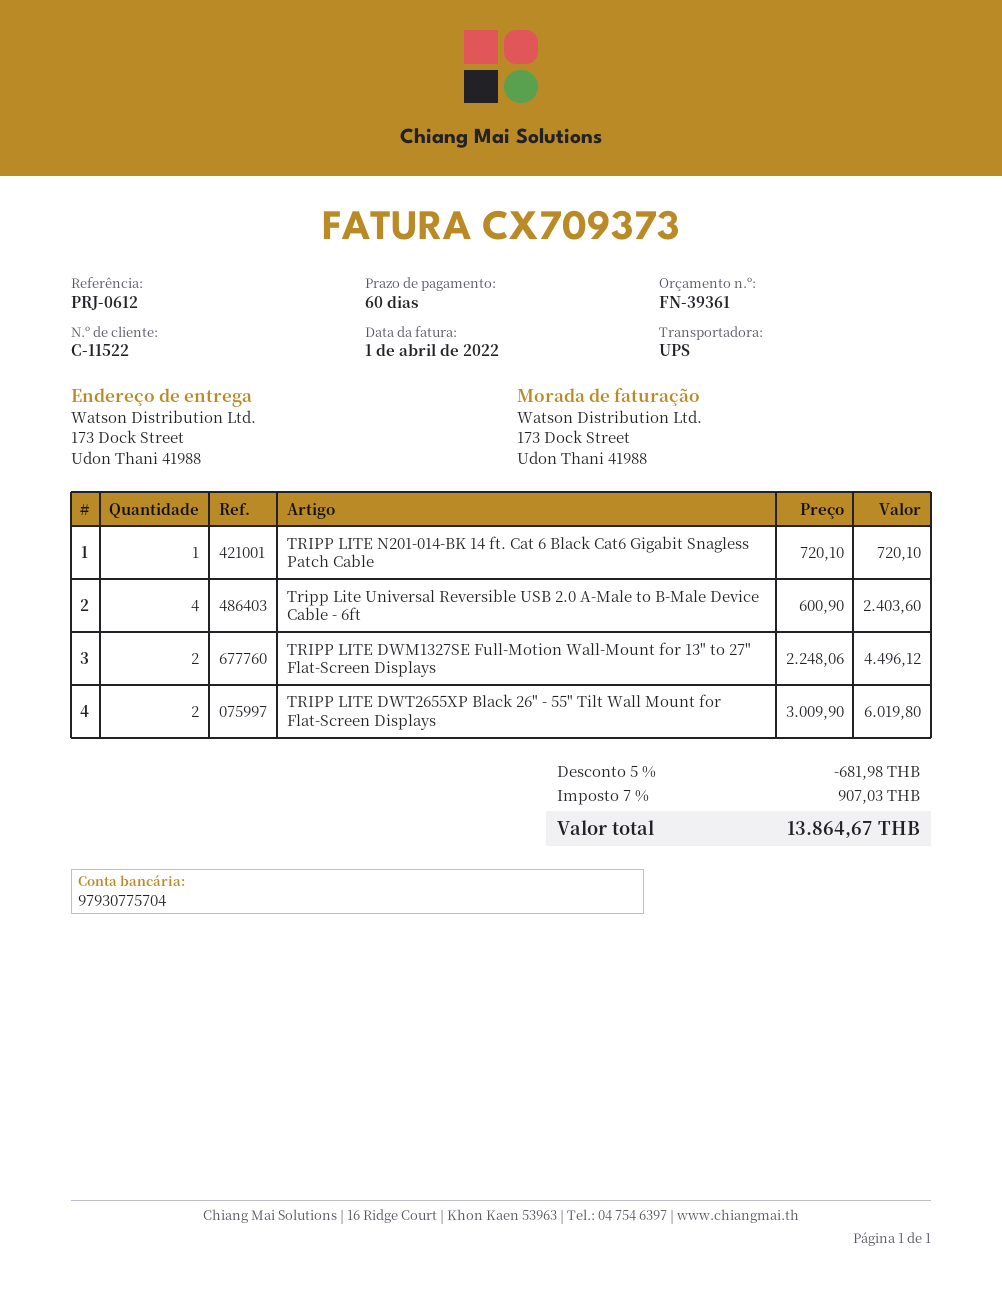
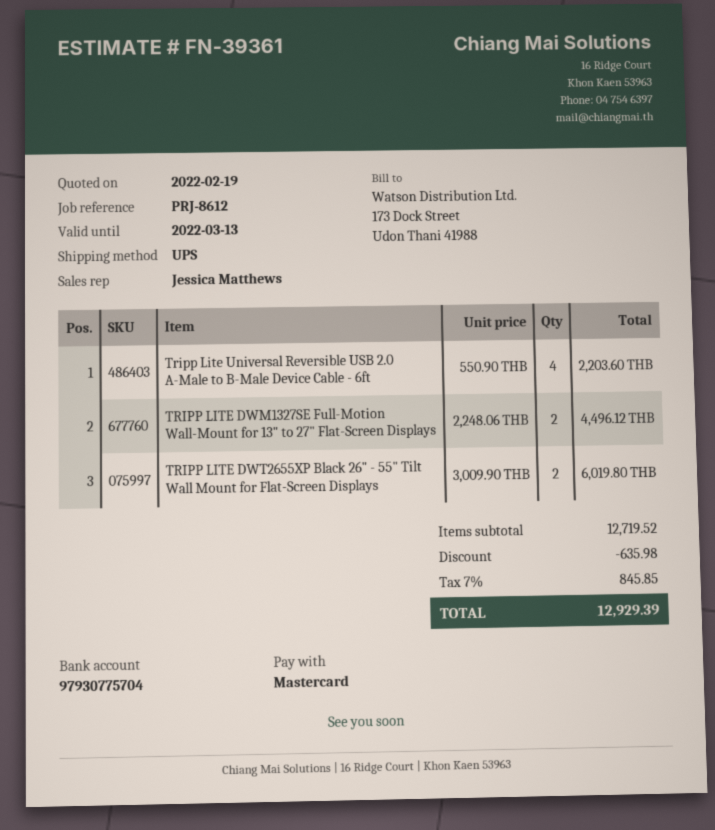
reference: PRJ-0612 -> PRJ-8612
TRIPP LITE N201-014-BK 14 ft. Cat 6 Black Cat6 Gigabit Snagless Patch Cable: 1 x 720.10 = 720.10 -> none
Tripp Lite Universal Reversible USB 2.0 A-Male to B-Male Device Cable - 6ft: 4 x 600.90 = 2403.60 -> 4 x 550.90 = 2203.60
discount: 681.98 -> 635.98
tax: 7% = 907.03 -> 7% = 845.85
total: 13864.67 -> 12929.39

